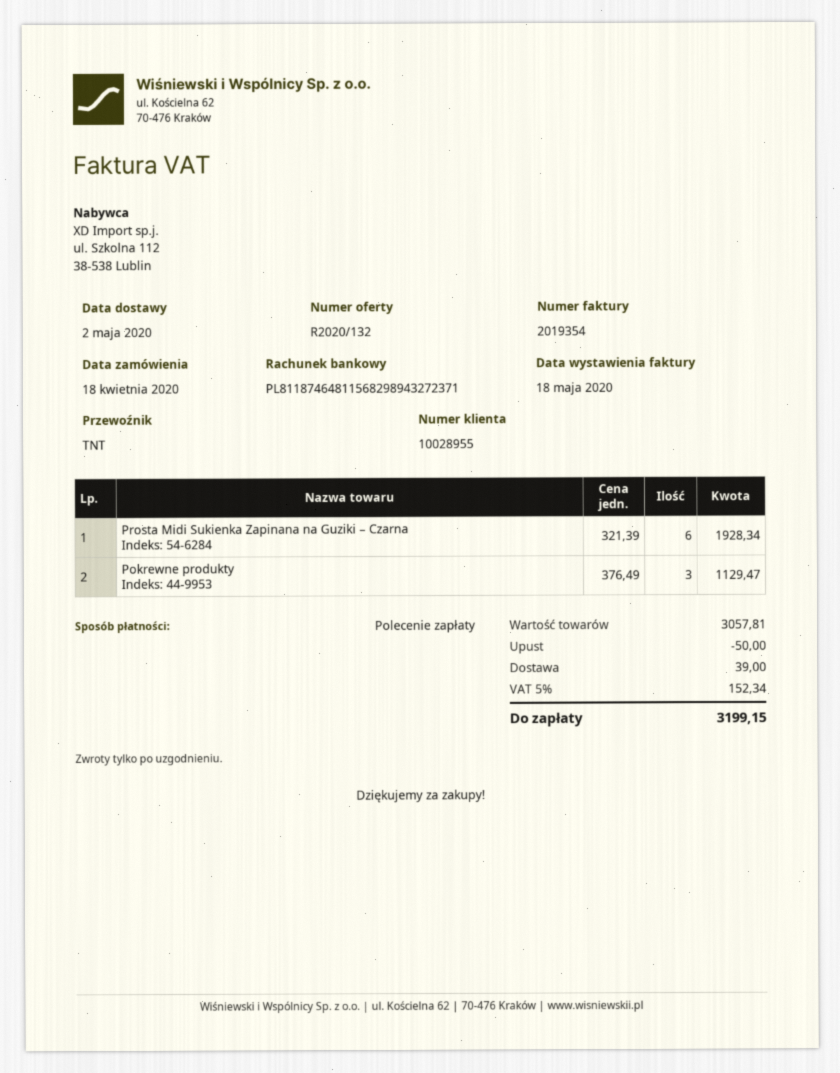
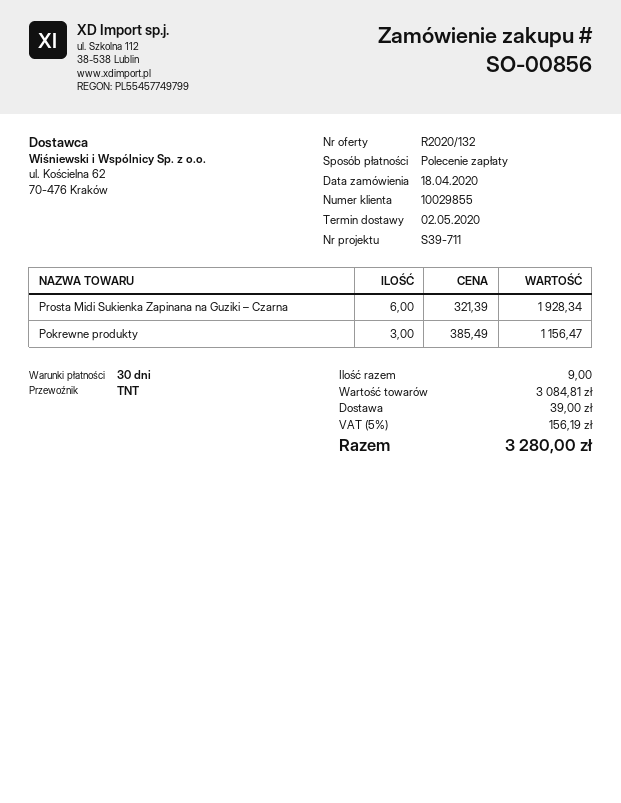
customer number: 10028955 -> 10029855
Pokrewne produkty: 3 x 376.49 = 1129.47 -> 3 x 385.49 = 1156.47
subtotal: 3057.81 -> 3084.81
discount: 50.00 -> none
tax: 5% = 152.34 -> 5% = 156.19
total: 3199.15 -> 3280.00

